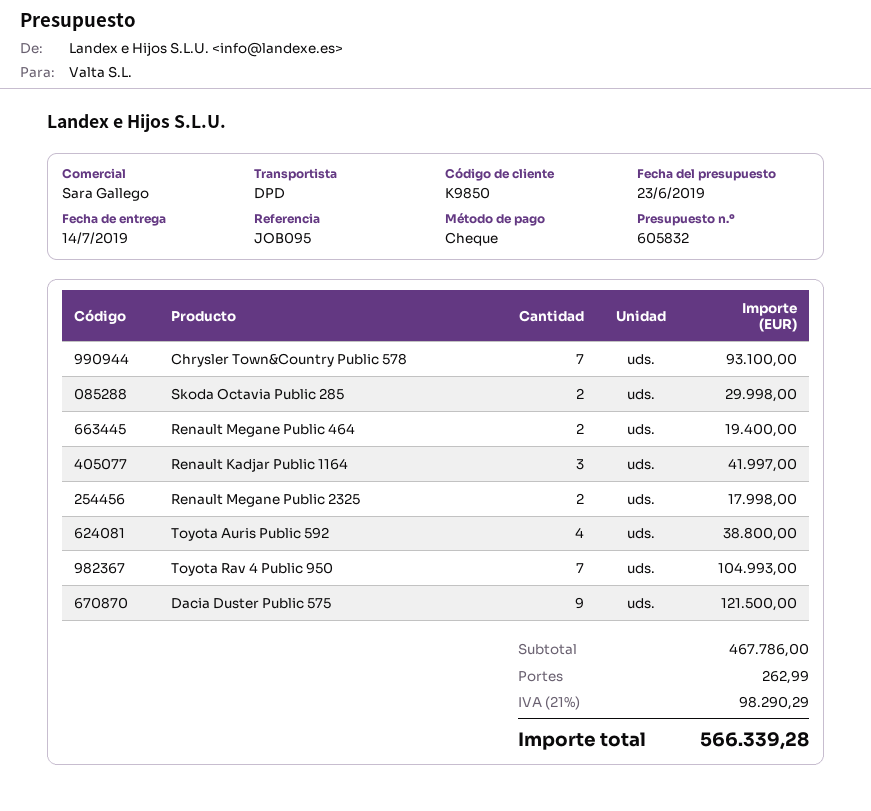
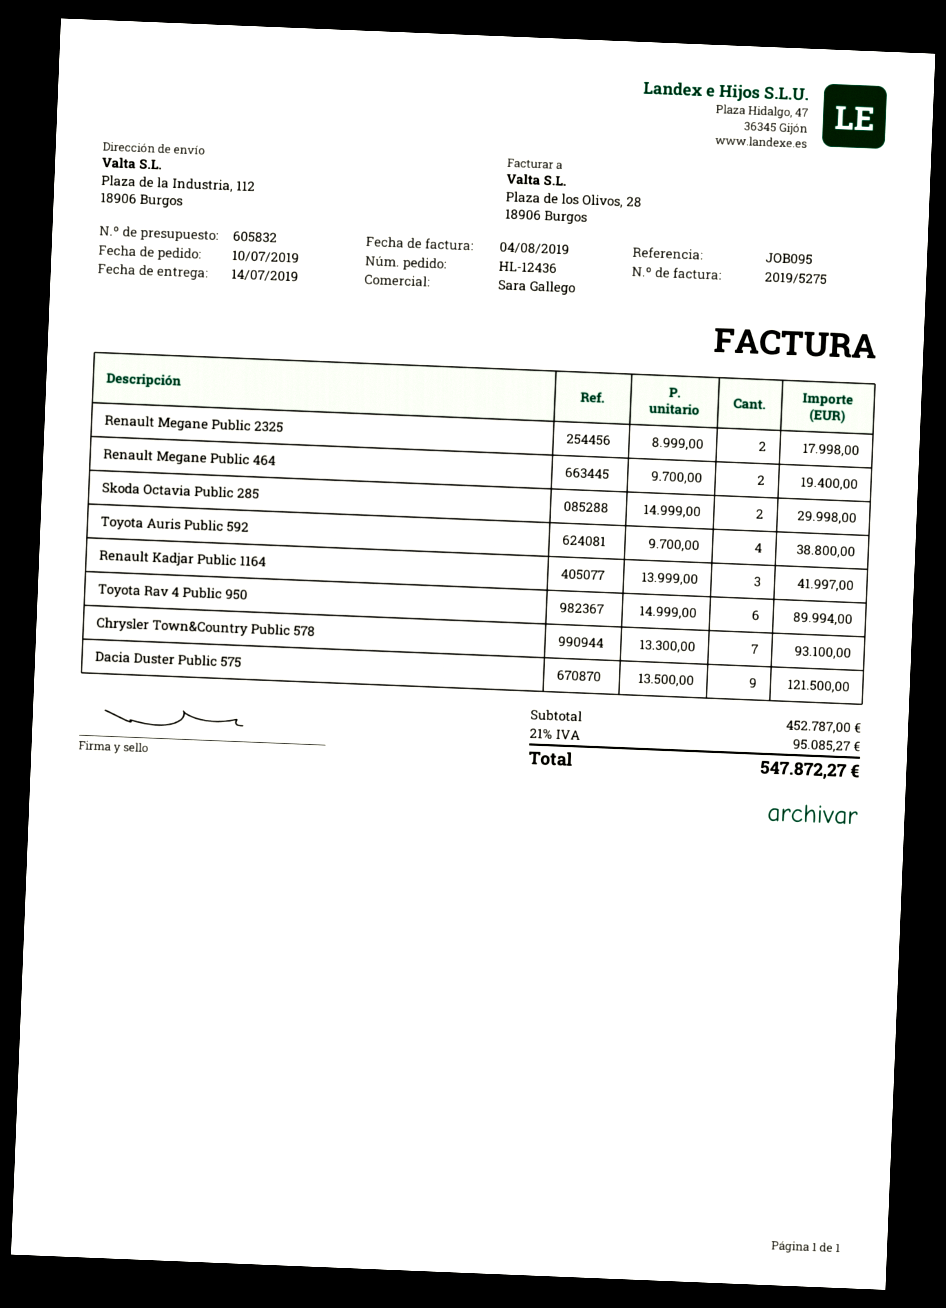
Toyota Rav 4 Public 950: 7 for 104993.00 -> 6 for 89994.00
subtotal: 467786.00 -> 452787.00
shipping: 262.99 -> none
tax: 21% = 98290.29 -> 21% = 95085.27
total: 566339.28 -> 547872.27

